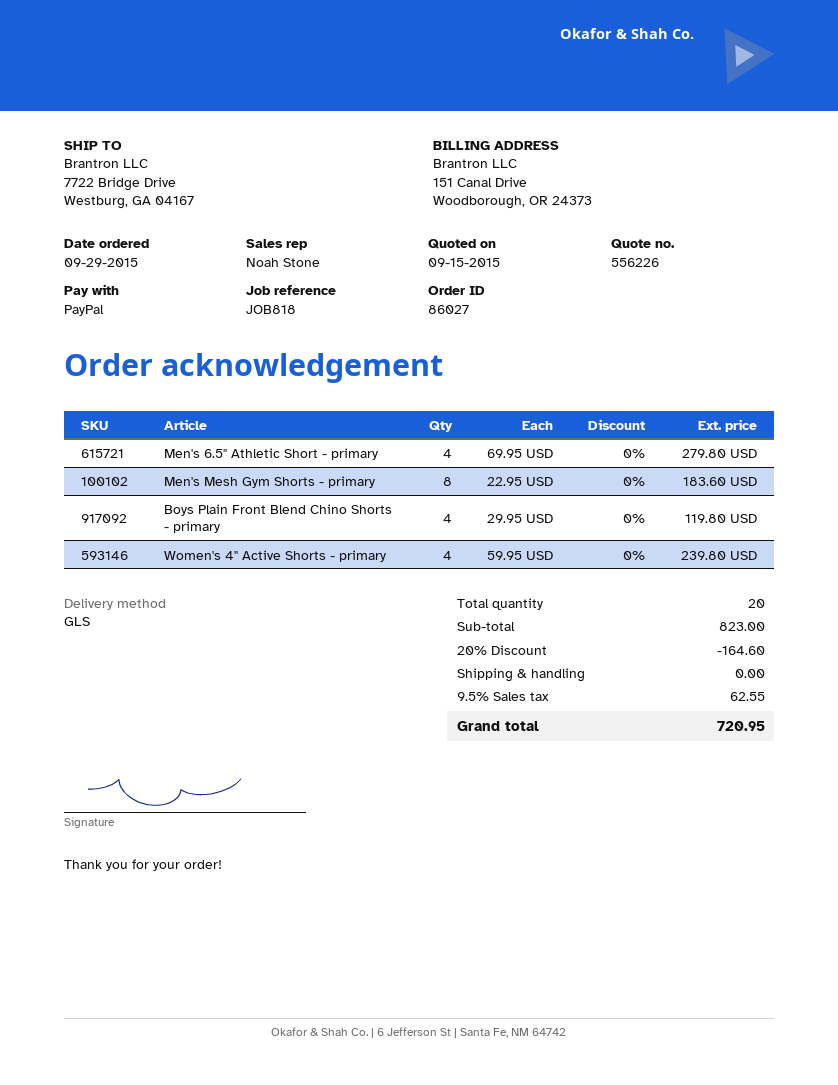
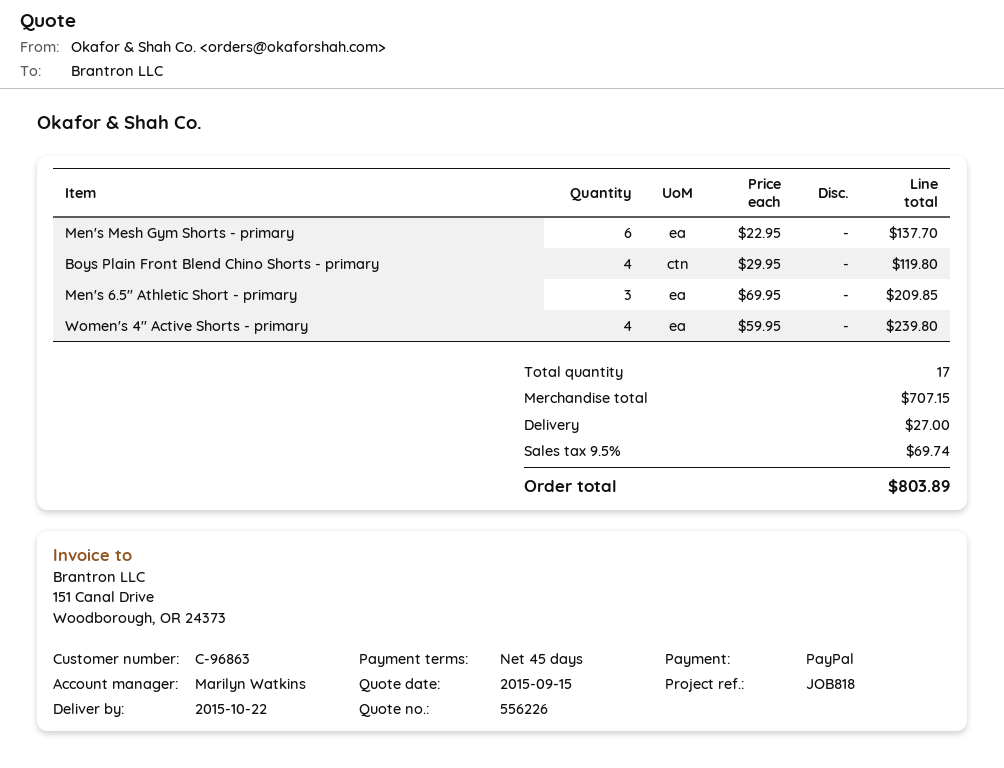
sales rep: Noah Stone -> Marilyn Watkins
Men's 6.5" Athletic Short - primary: 4 x 69.95 = 279.80 -> 3 x 69.95 = 209.85
Men's Mesh Gym Shorts - primary: 8 x 22.95 = 183.60 -> 6 x 22.95 = 137.70
total quantity: 20 -> 17
subtotal: 823.00 -> 707.15
discount: 20% = 164.60 -> none
shipping: 0.00 -> 27.00
tax: 9.5% = 62.55 -> 9.5% = 69.74
total: 720.95 -> 803.89

